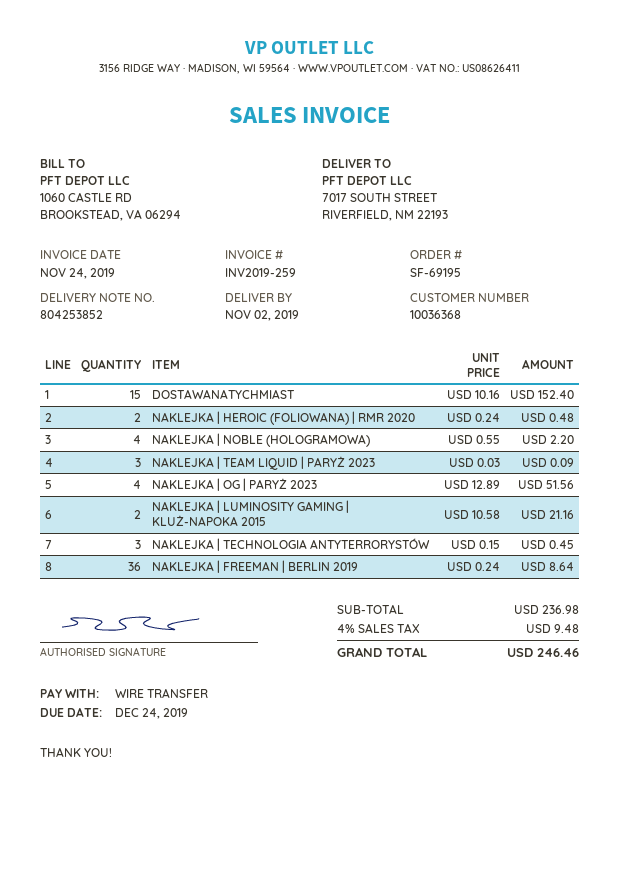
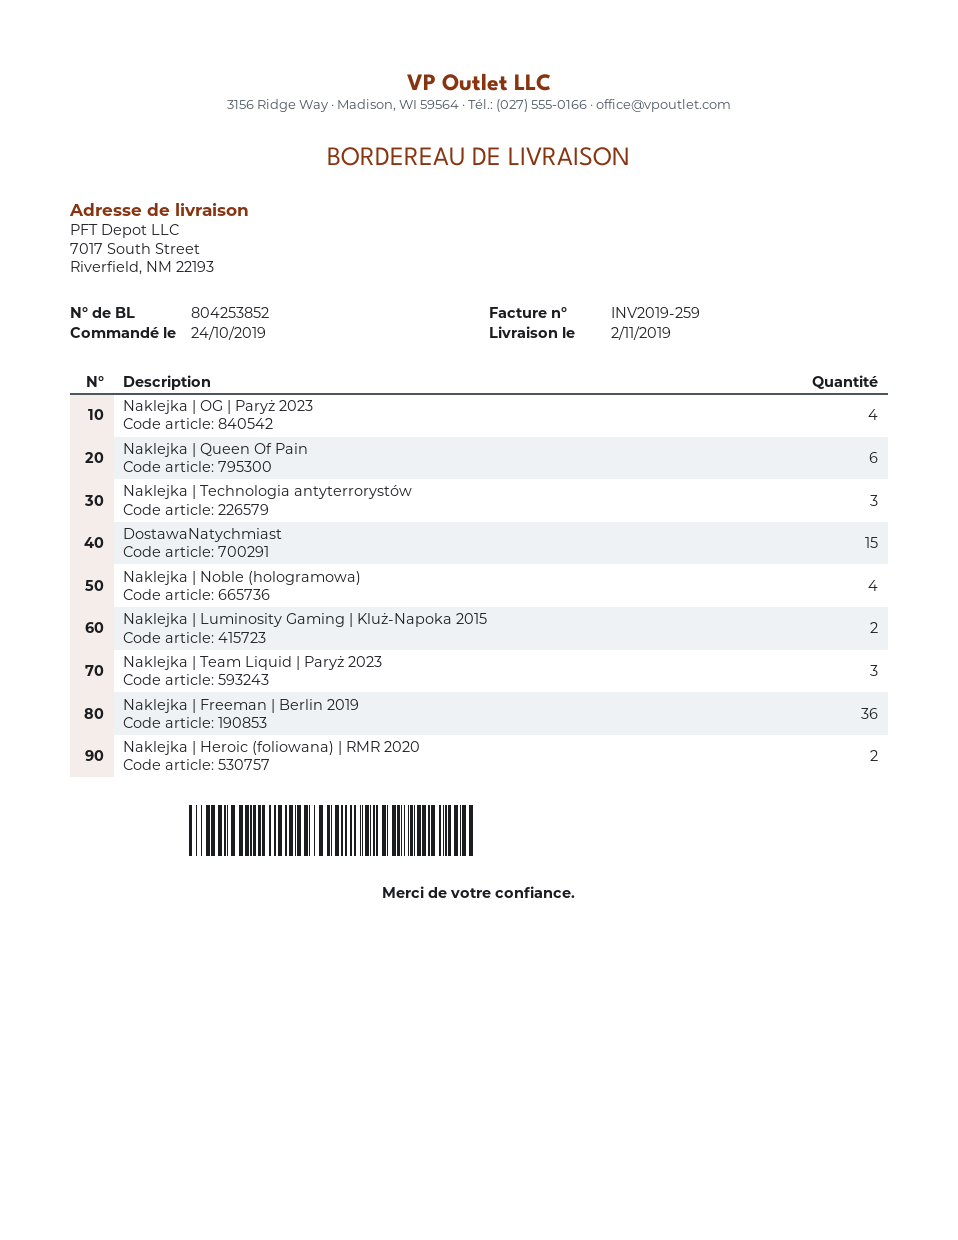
Naklejka | Queen Of Pain: none -> 6

